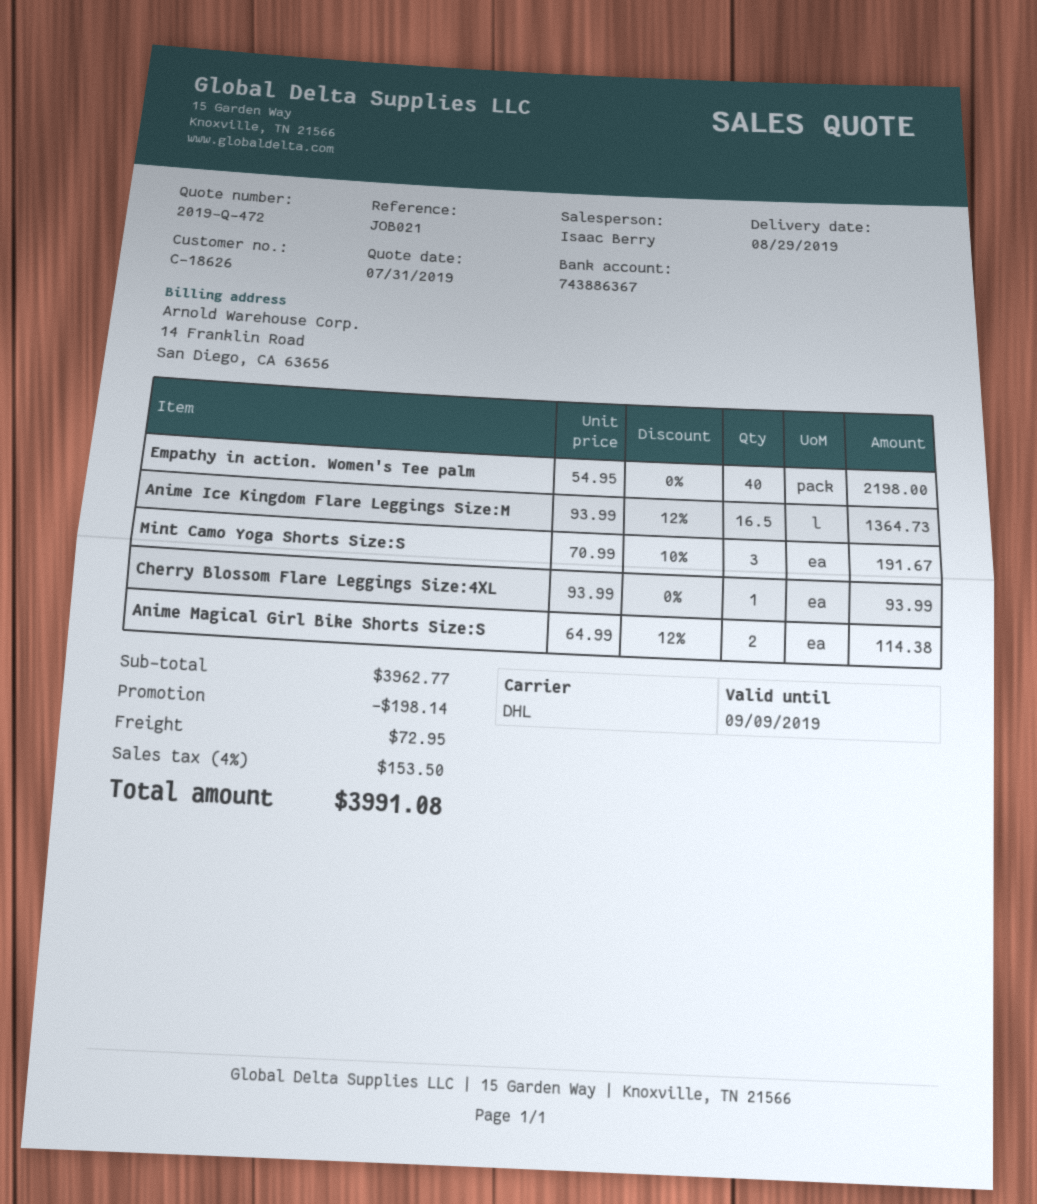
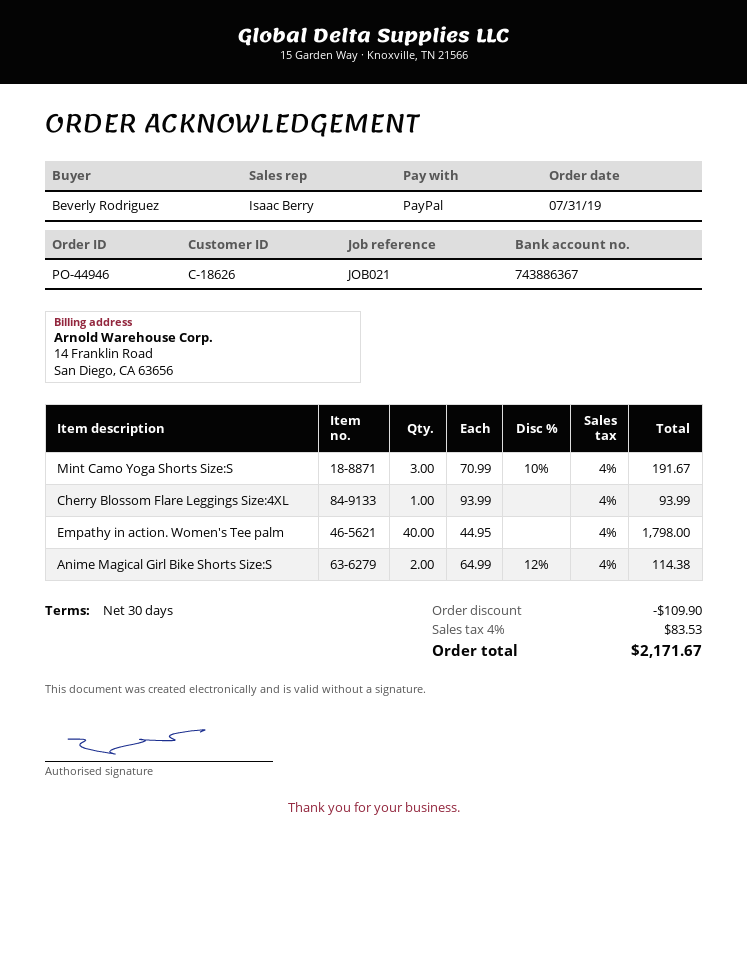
Empathy in action. Women's Tee palm: 40 x 54.95 = 2198.00 -> 40 x 44.95 = 1798.00
Anime Ice Kingdom Flare Leggings Size:M: 16.5 x 93.99 - 12% = 1364.73 -> none
discount: 198.14 -> 109.90
shipping: 72.95 -> none
tax: 4% = 153.50 -> 4% = 83.53
total: 3991.08 -> 2171.67

